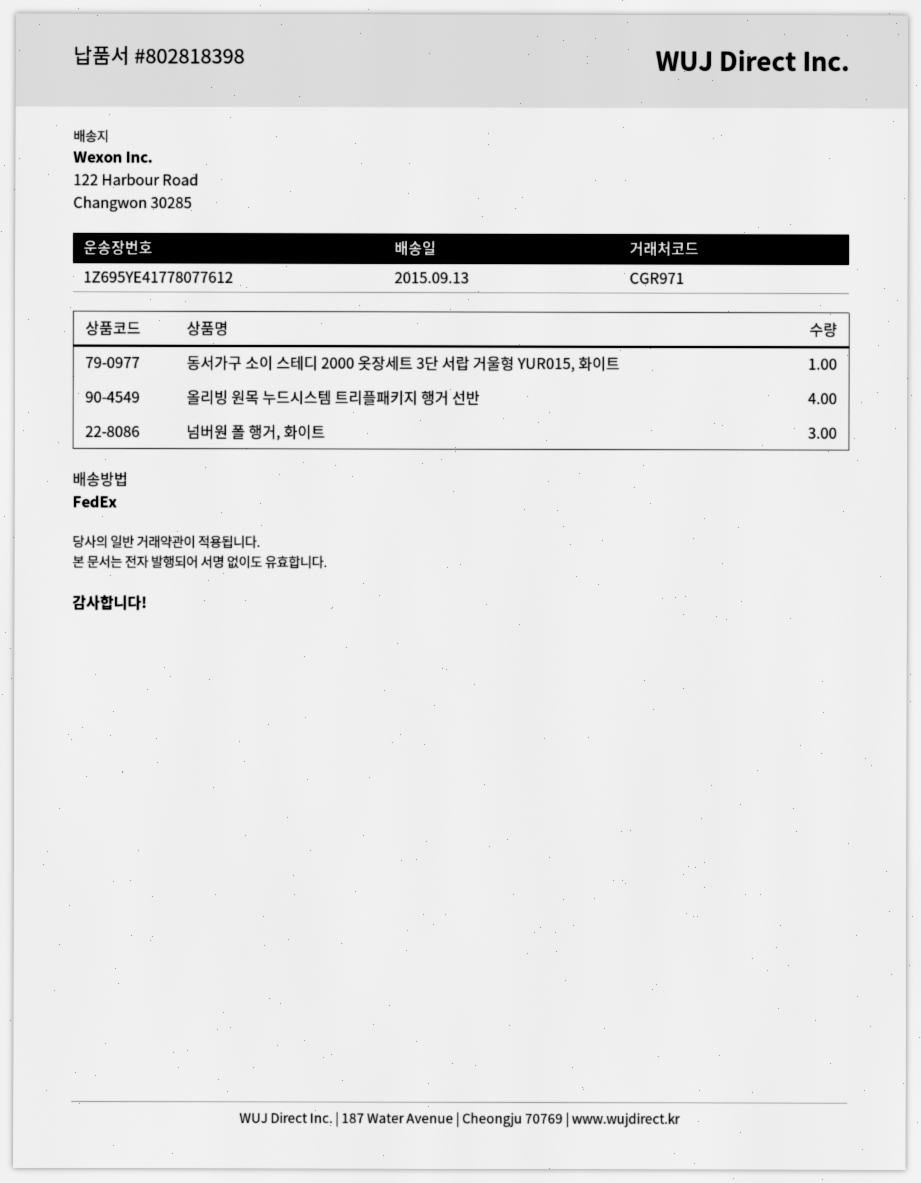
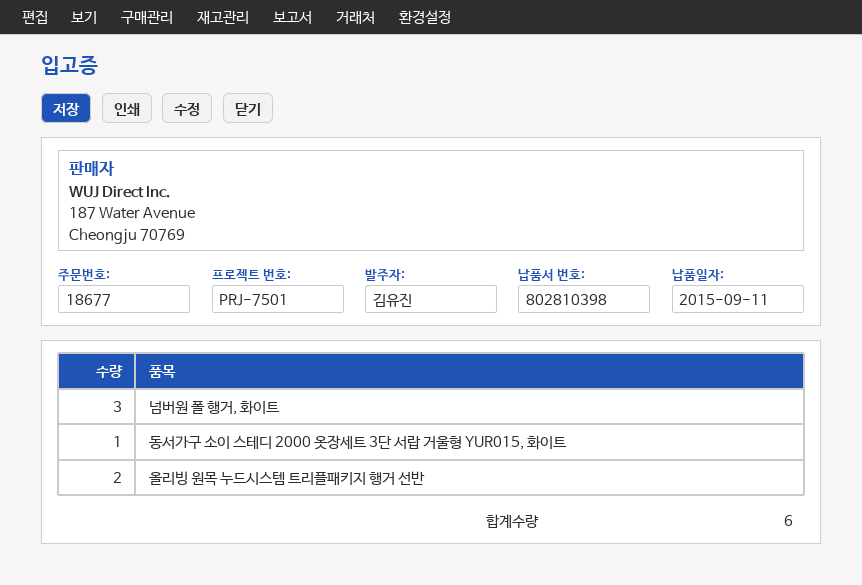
delivery note number: 802818398 -> 802810398
delivery date: 2015-09-13 -> 2015-09-11
올리빙 원목 누드시스템 트리플패키지 행거 선반: 4 -> 2

